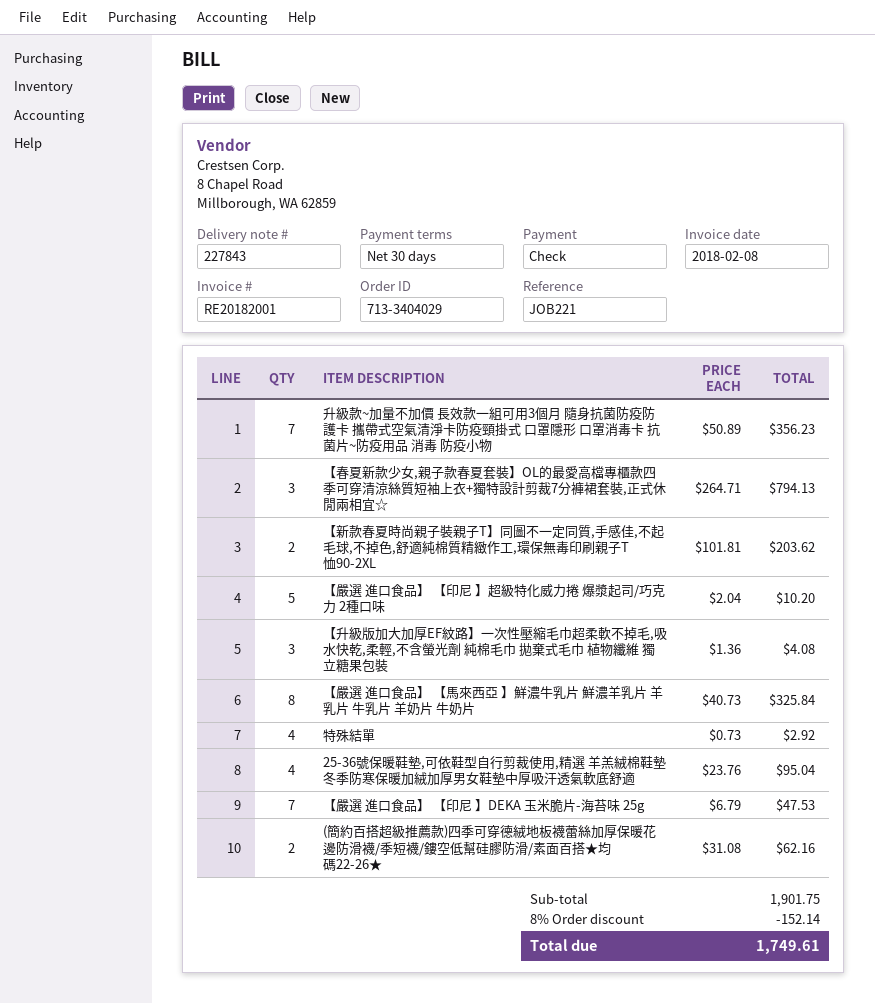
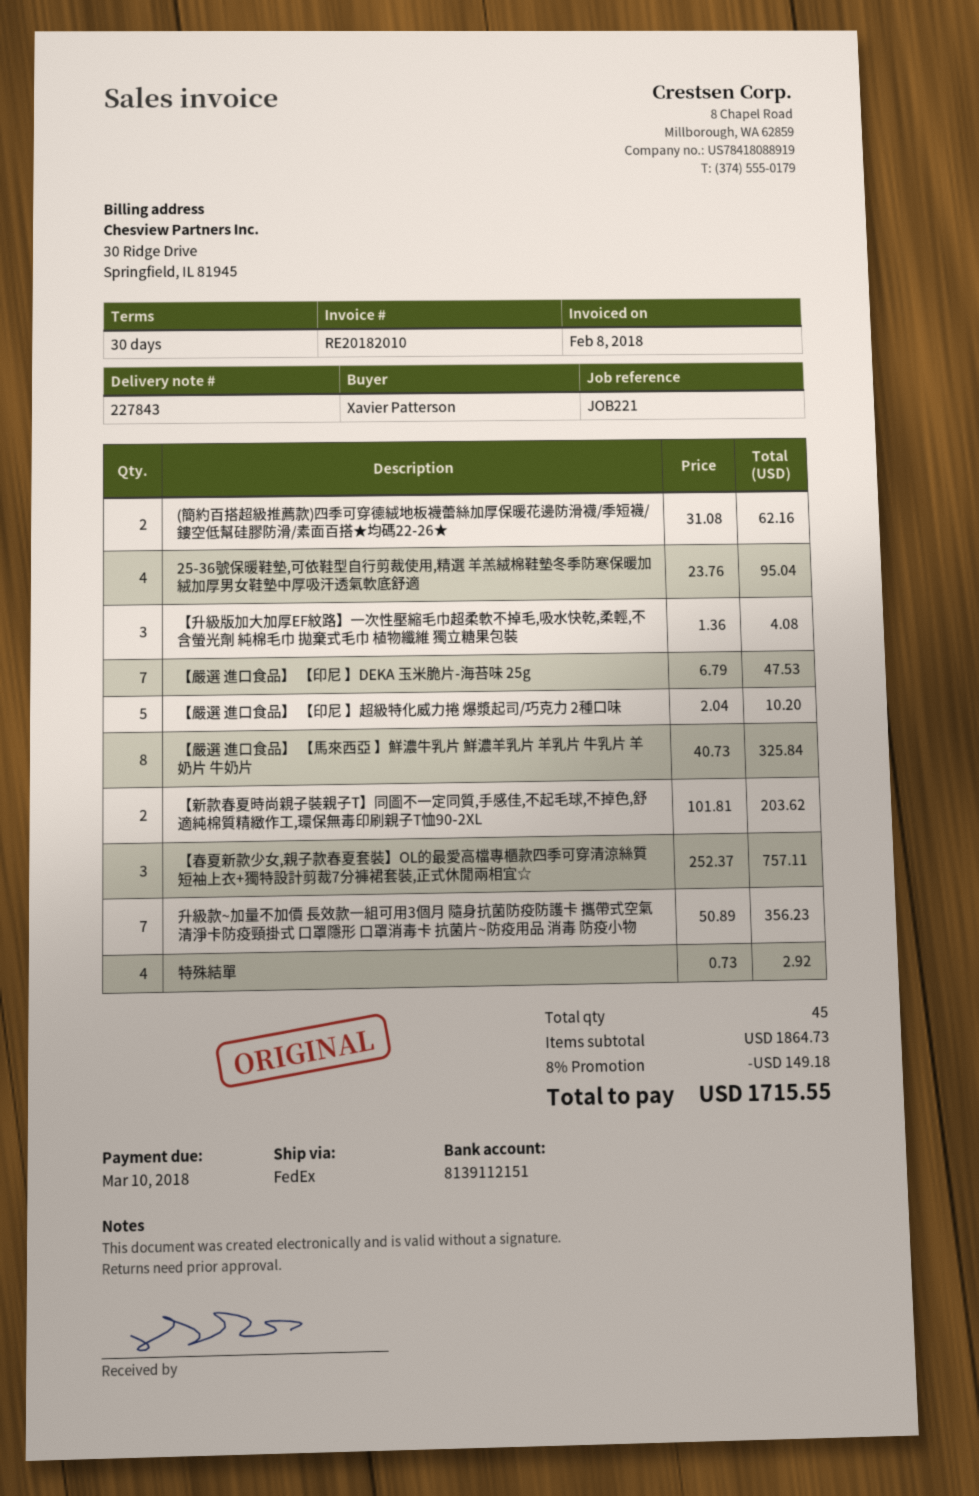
invoice number: RE20182001 -> RE20182010
【春夏新款少女,親子款春夏套裝】OL的最愛高檔專櫃款四季可穿清涼絲質短袖上衣+獨特設計剪裁7分褲裙套裝,正式休閒兩相宜☆: 3 x 264.71 = 794.13 -> 3 x 252.37 = 757.11
subtotal: 1901.75 -> 1864.73
discount: 8% = 152.14 -> 8% = 149.18
total: 1749.61 -> 1715.55

